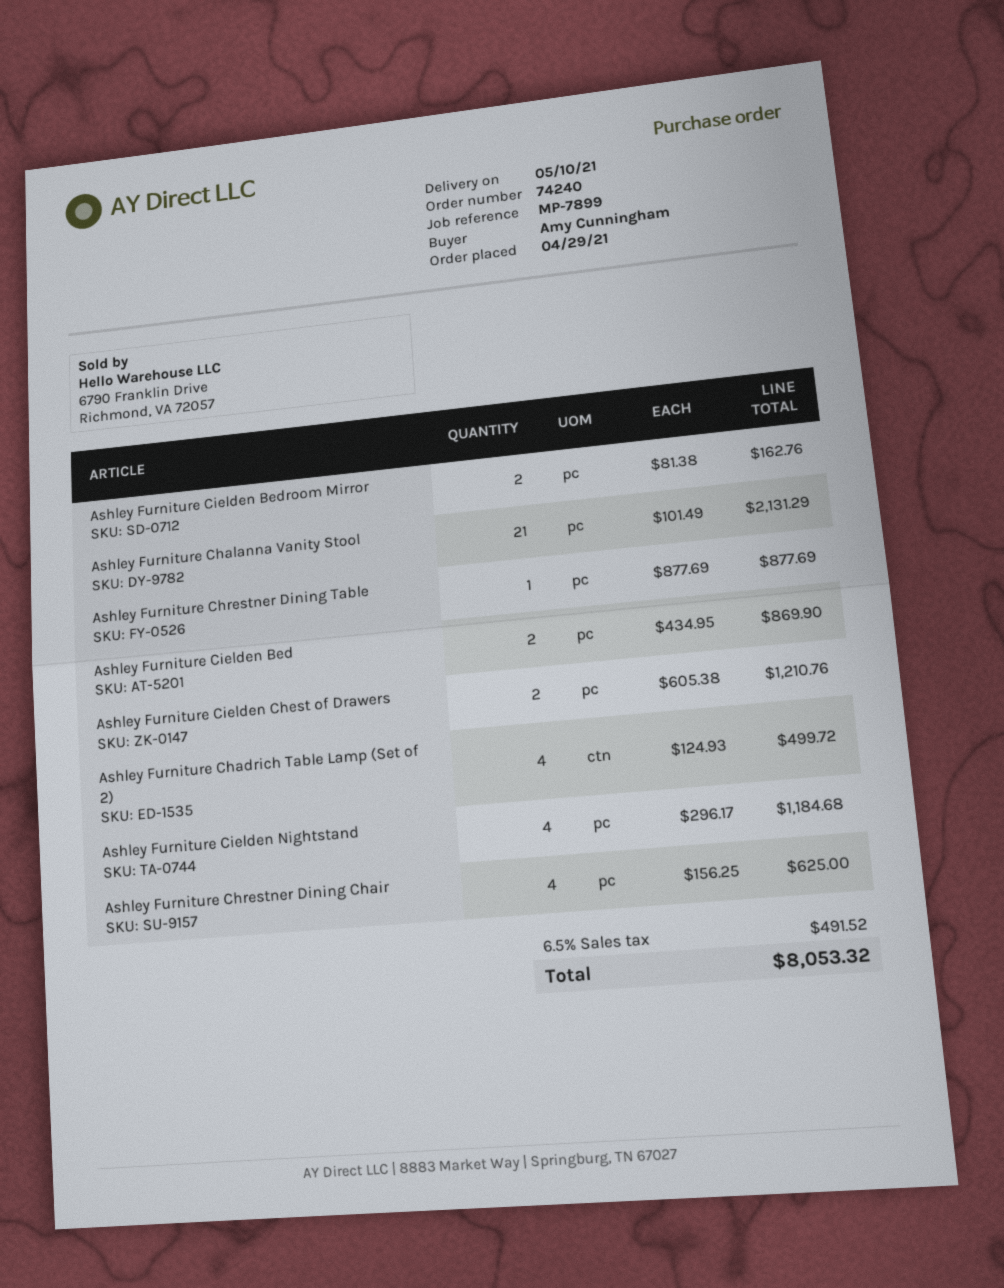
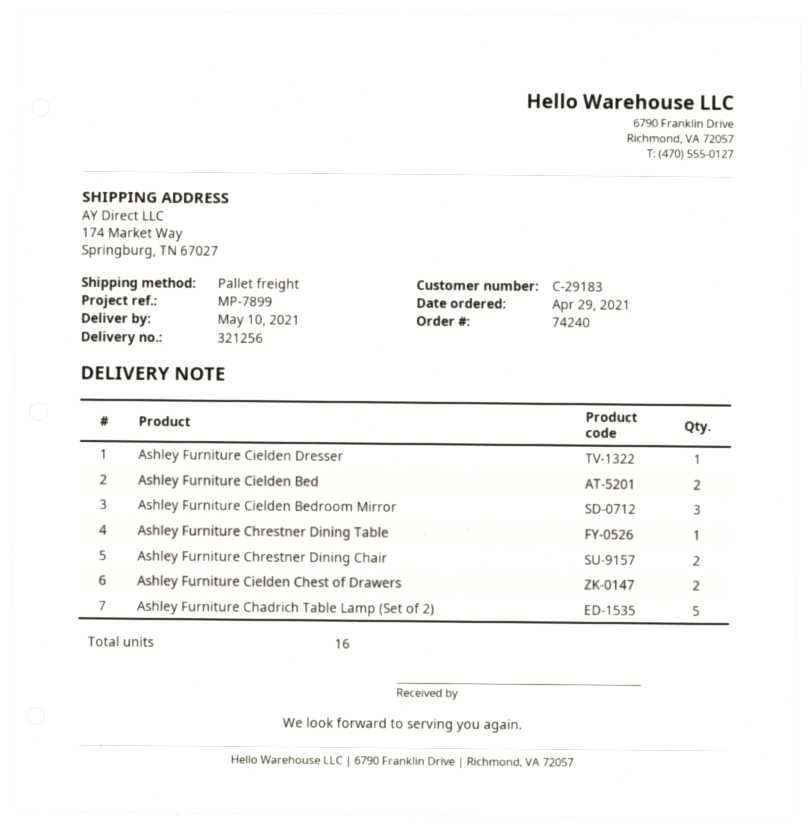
Ashley Furniture Cielden Bedroom Mirror: 2 -> 3
Ashley Furniture Chalanna Vanity Stool: 21 -> none
Ashley Furniture Chadrich Table Lamp (Set of 2): 4 -> 5
Ashley Furniture Cielden Nightstand: 4 -> none
Ashley Furniture Chrestner Dining Chair: 4 -> 2
Ashley Furniture Cielden Dresser: none -> 1

